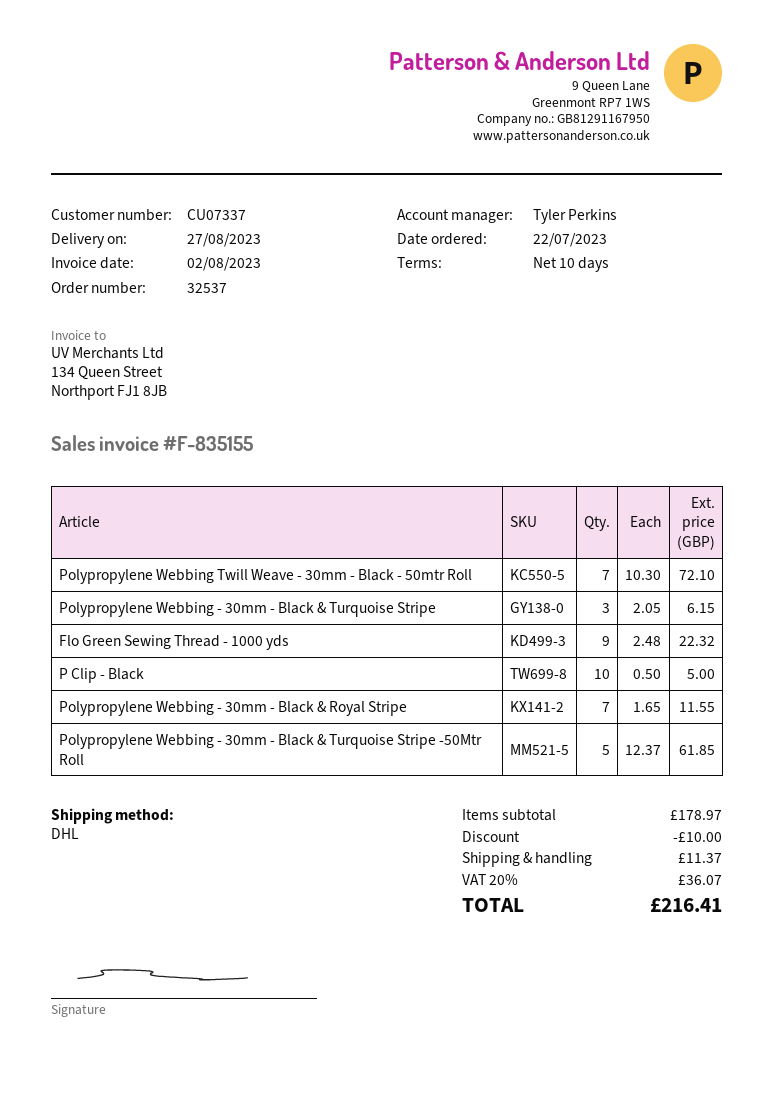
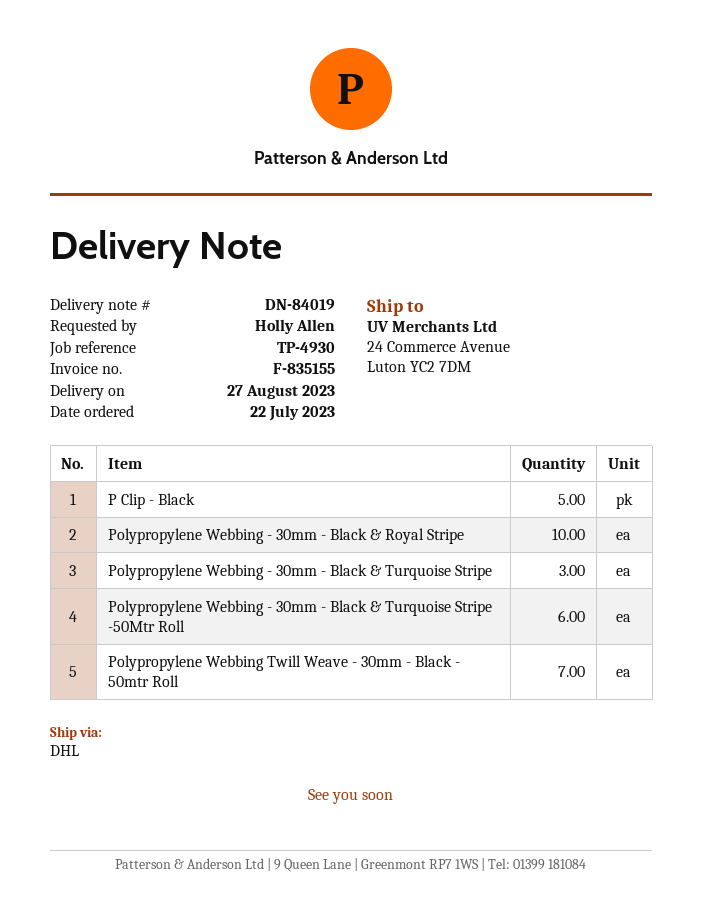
Flo Green Sewing Thread - 1000 yds: 9 -> none
P Clip - Black: 10 -> 5
Polypropylene Webbing - 30mm - Black & Royal Stripe: 7 -> 10
Polypropylene Webbing - 30mm - Black & Turquoise Stripe -50Mtr Roll: 5 -> 6

